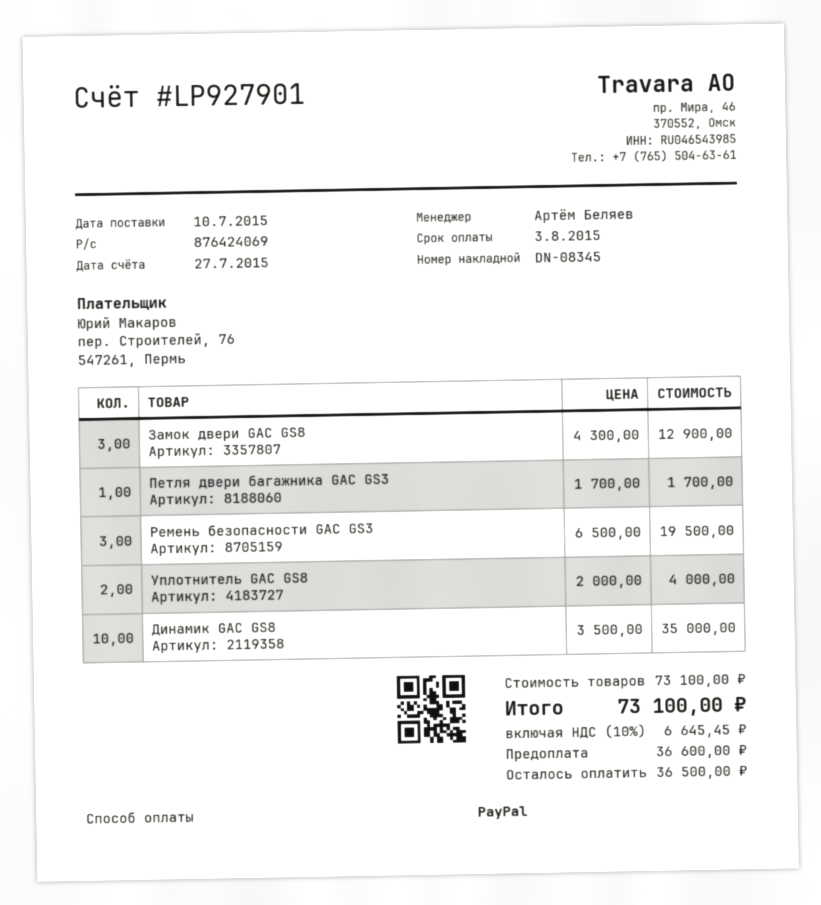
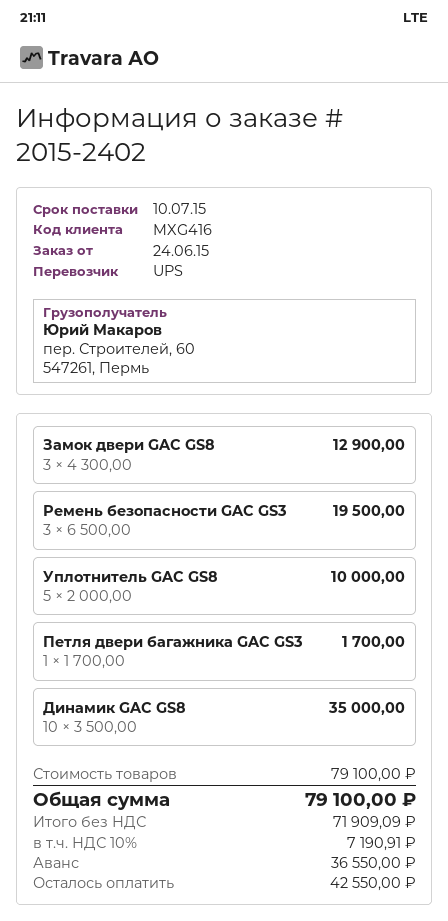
Уплотнитель GAC GS8: 2 x 2000.00 = 4000.00 -> 5 x 2000.00 = 10000.00
subtotal: 73100.00 -> 79100.00
tax: 10% = 6645.45 -> 10% = 7190.91
total: 73100.00 -> 79100.00
deposit: 36600.00 -> 36550.00
balance: 36500.00 -> 42550.00

